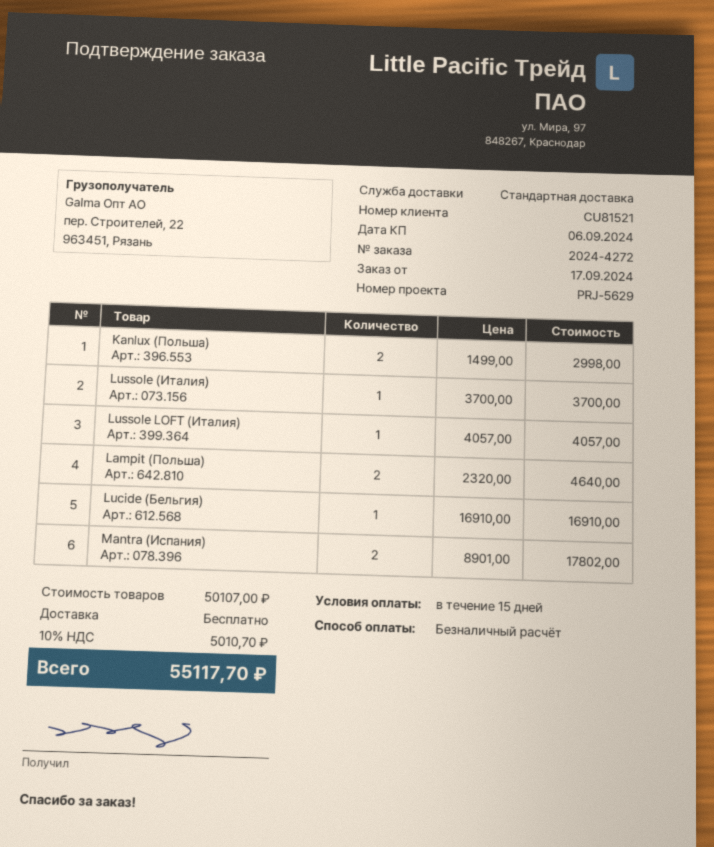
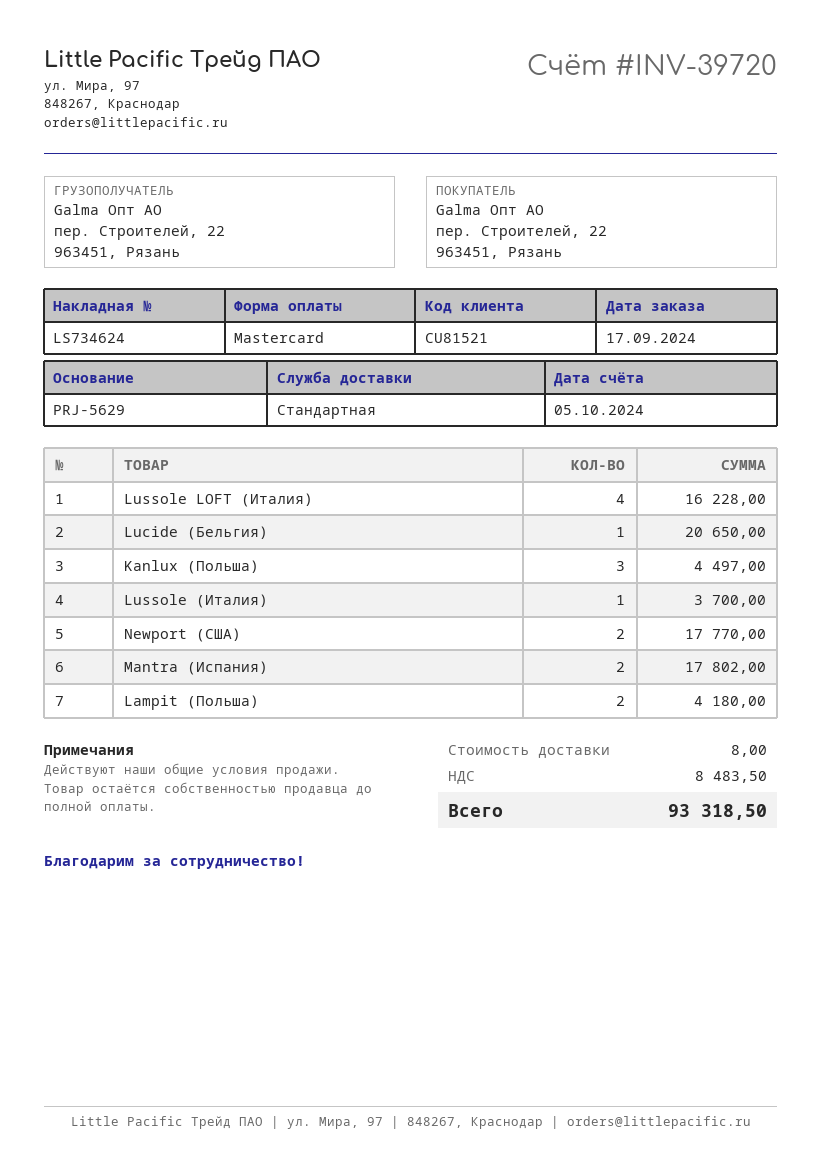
payment method: bank transfer -> Mastercard
Kanlux (Польша): 2 for 2998.00 -> 3 for 4497.00
Lussole LOFT (Италия): 1 for 4057.00 -> 4 for 16228.00
Lampit (Польша): 2 for 4640.00 -> 2 for 4180.00
Lucide (Бельгия): 1 for 16910.00 -> 1 for 20650.00
Newport (США): none -> 2 for 17770.00
shipping: 0.00 -> 8.00
tax: 5010.70 -> 8483.50
total: 55117.70 -> 93318.50

